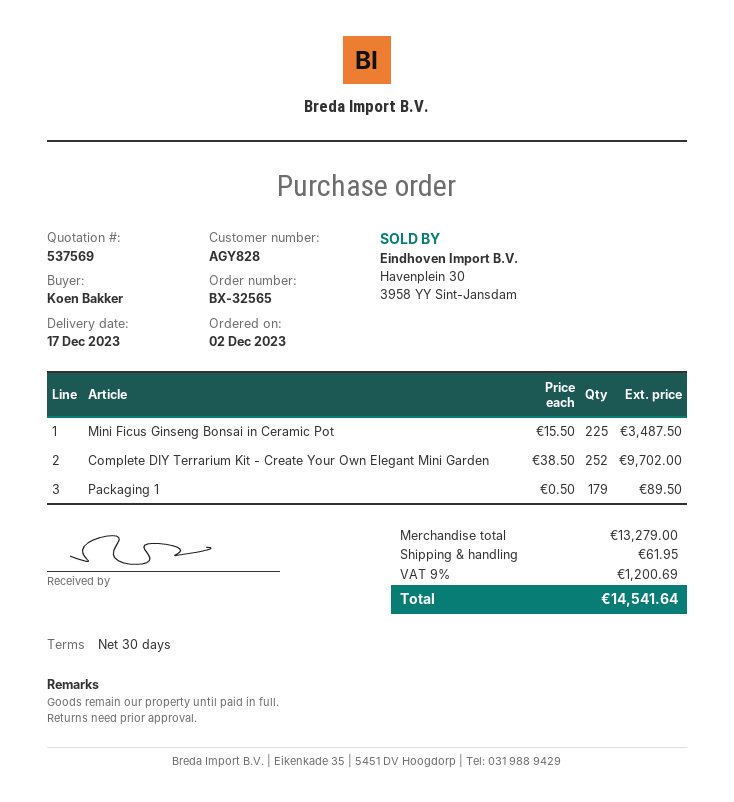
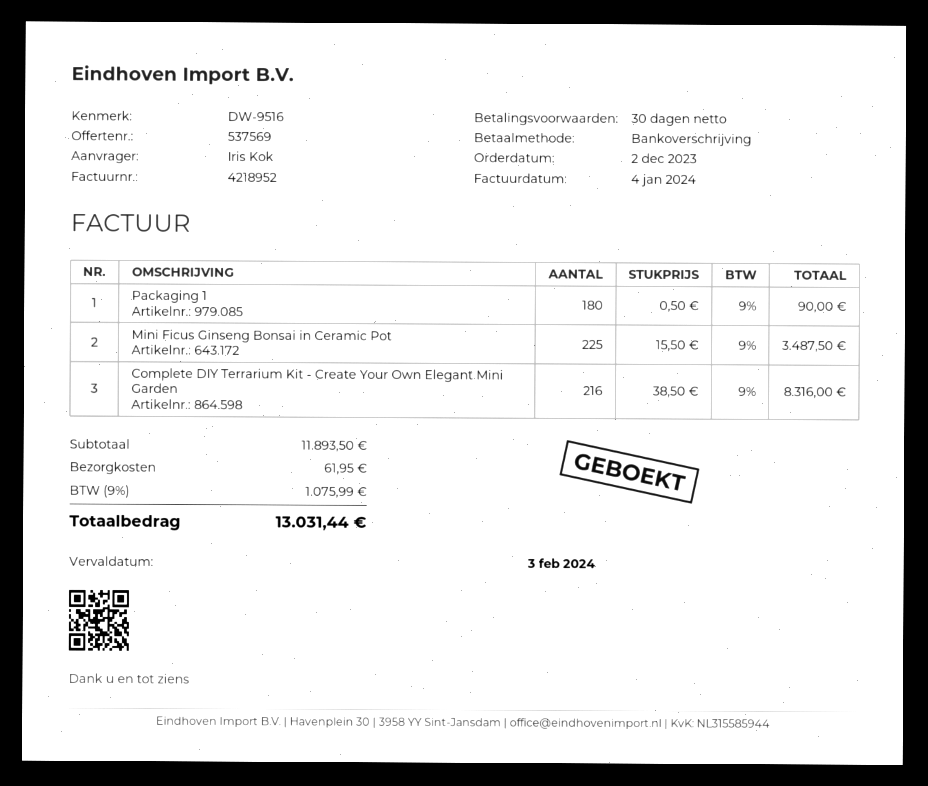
ordered by: Koen Bakker -> Iris Kok
Complete DIY Terrarium Kit - Create Your Own Elegant Mini Garden: 252 x 38.50 = 9702.00 -> 216 x 38.50 = 8316.00
Packaging 1: 179 x 0.50 = 89.50 -> 180 x 0.50 = 90.00
subtotal: 13279.00 -> 11893.50
tax: 9% = 1200.69 -> 9% = 1075.99
total: 14541.64 -> 13031.44

